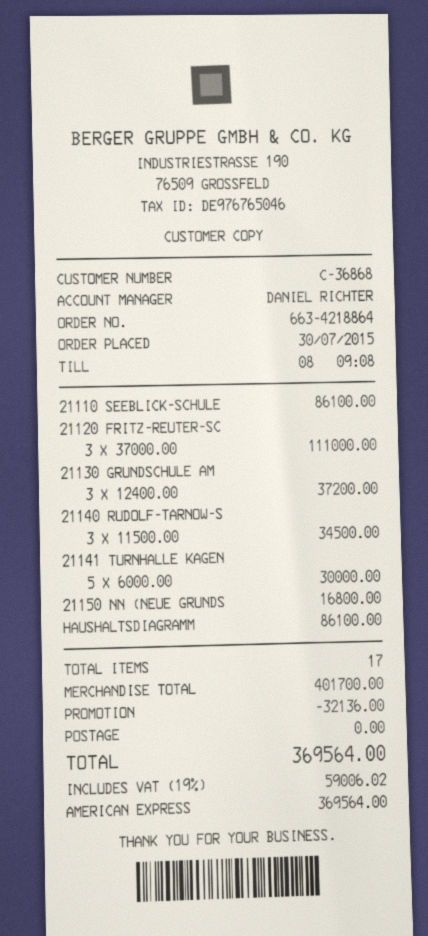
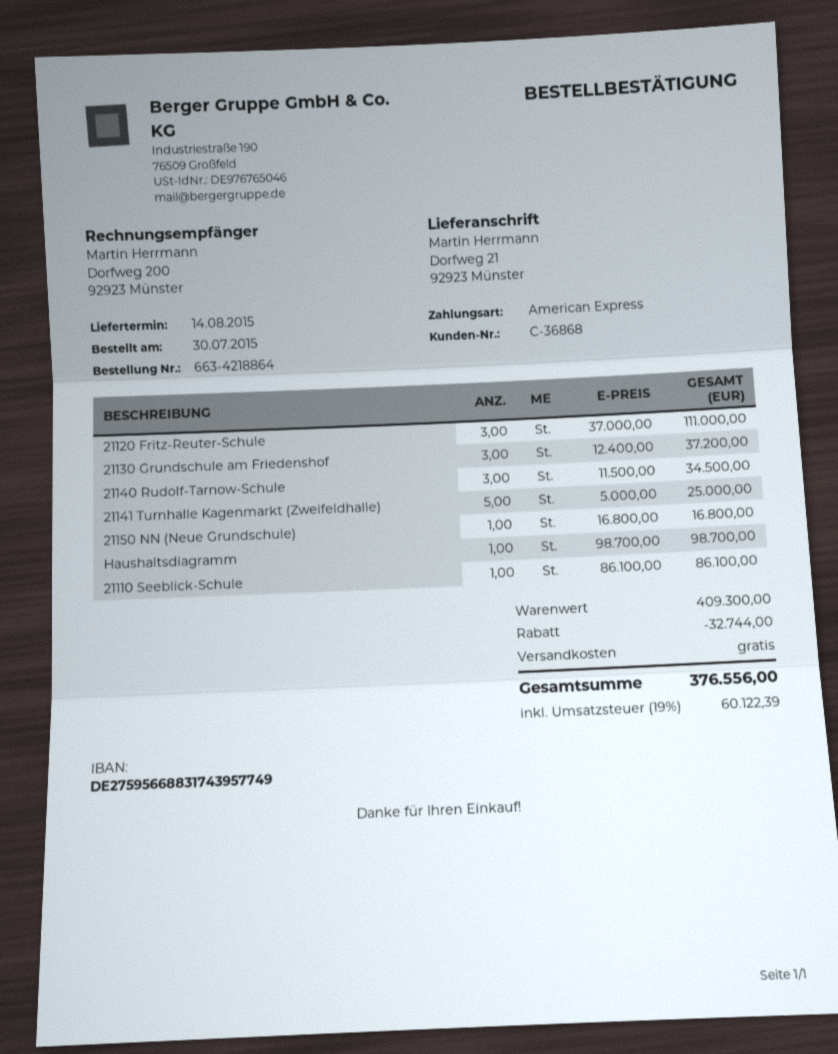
21141 TURNHALLE KAGEN: 5 x 6000.00 = 30000.00 -> 5 x 5000.00 = 25000.00
HAUSHALTSDIAGRAMM: 1 x 86100.00 = 86100.00 -> 1 x 98700.00 = 98700.00
subtotal: 401700.00 -> 409300.00
discount: 32136.00 -> 32744.00
tax: 19% = 59006.02 -> 19% = 60122.39
total: 369564.00 -> 376556.00

